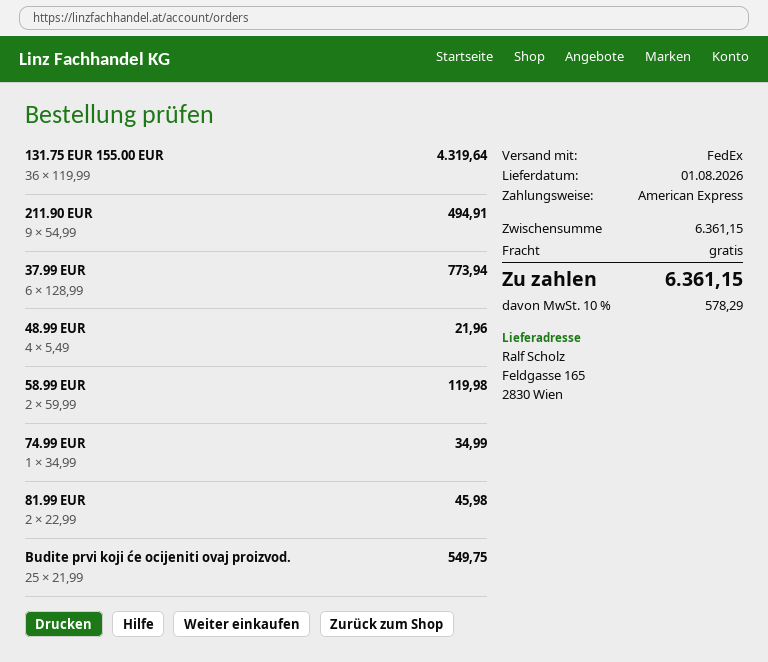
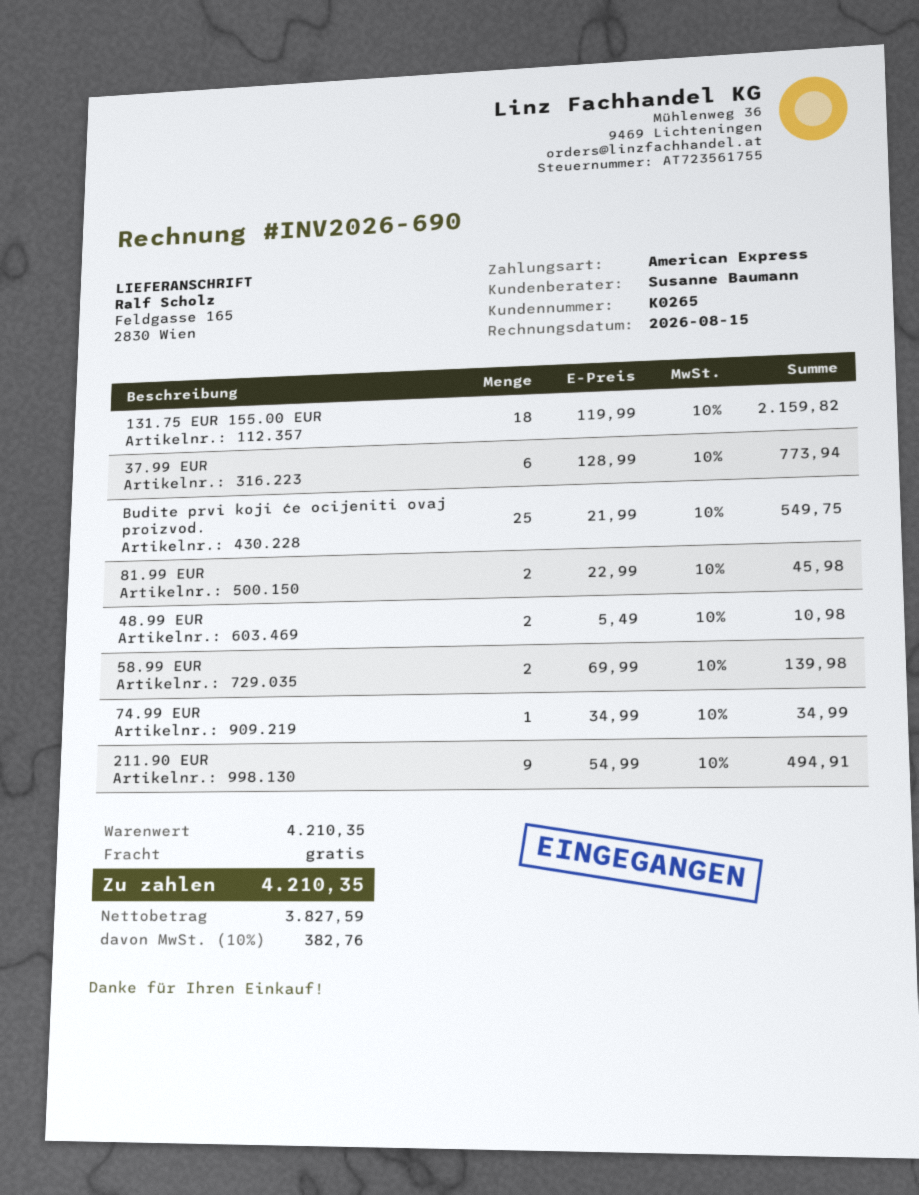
131.75 EUR 155.00 EUR: 36 x 119.99 = 4319.64 -> 18 x 119.99 = 2159.82
48.99 EUR: 4 x 5.49 = 21.96 -> 2 x 5.49 = 10.98
58.99 EUR: 2 x 59.99 = 119.98 -> 2 x 69.99 = 139.98
subtotal: 6361.15 -> 4210.35
tax: 10% = 578.29 -> 10% = 382.76
total: 6361.15 -> 4210.35

